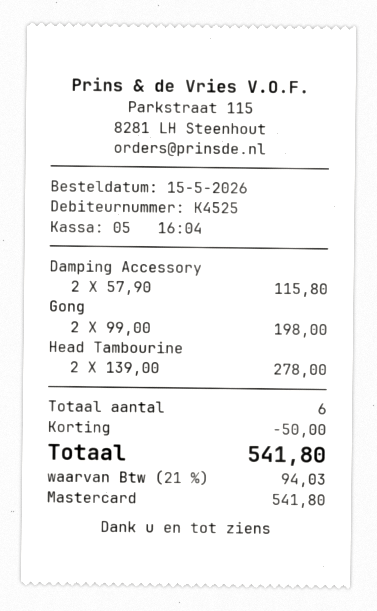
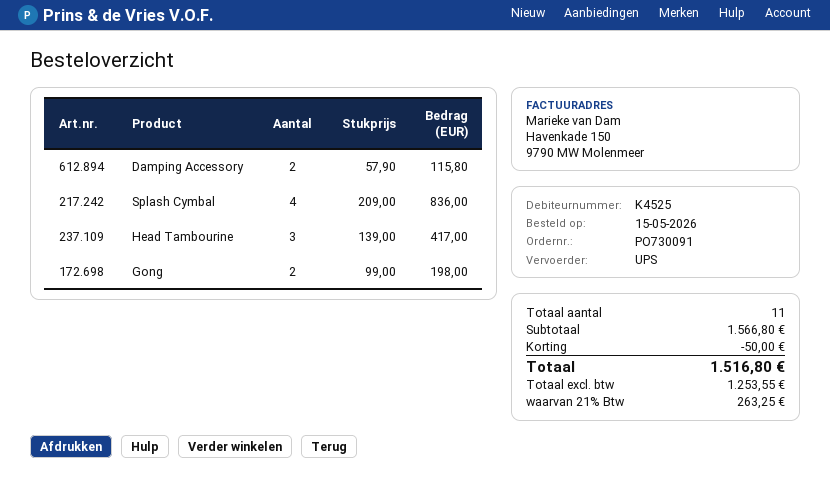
Head Tambourine: 2 x 139.00 = 278.00 -> 3 x 139.00 = 417.00
Splash Cymbal: none -> 4 x 209.00 = 836.00
total quantity: 6 -> 11
tax: 21% = 94.03 -> 21% = 263.25
total: 541.80 -> 1516.80

